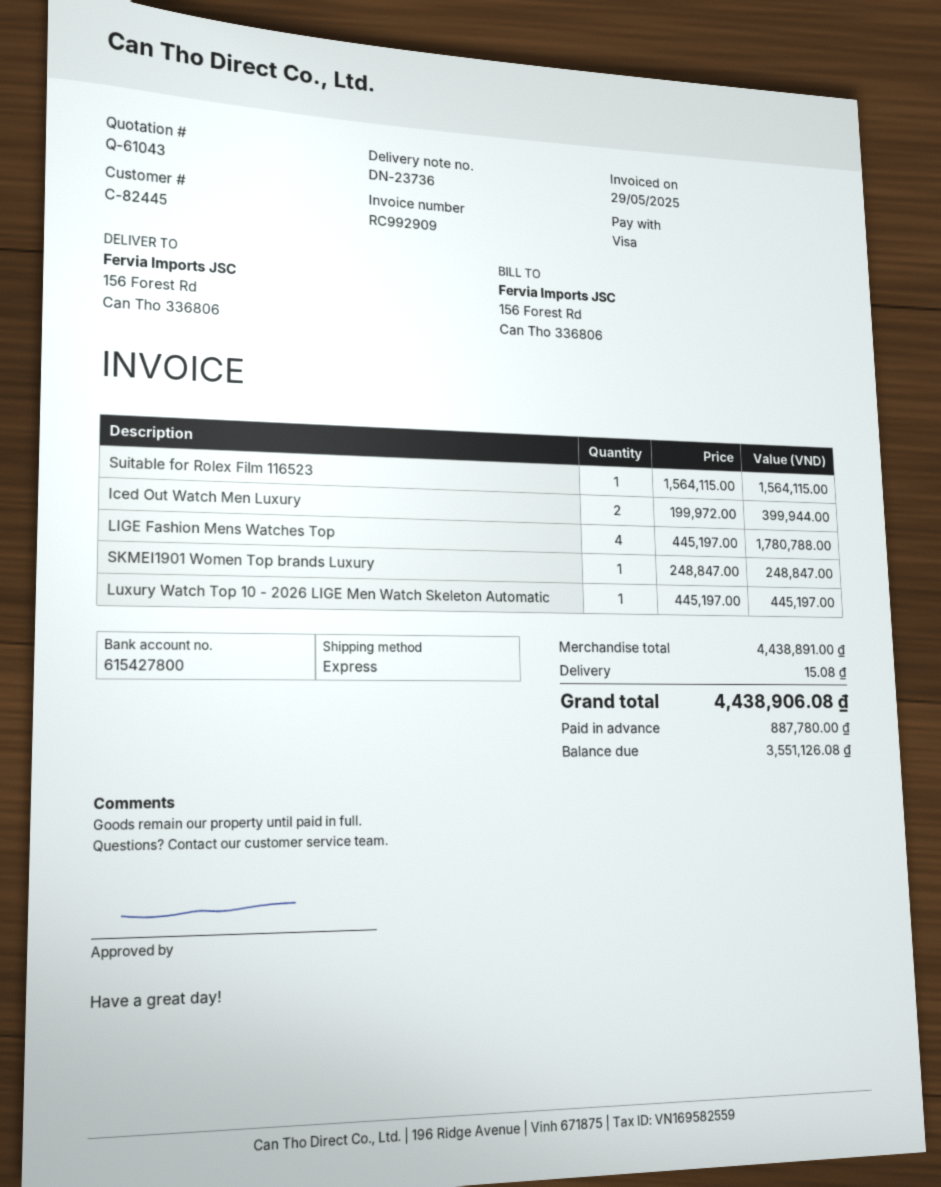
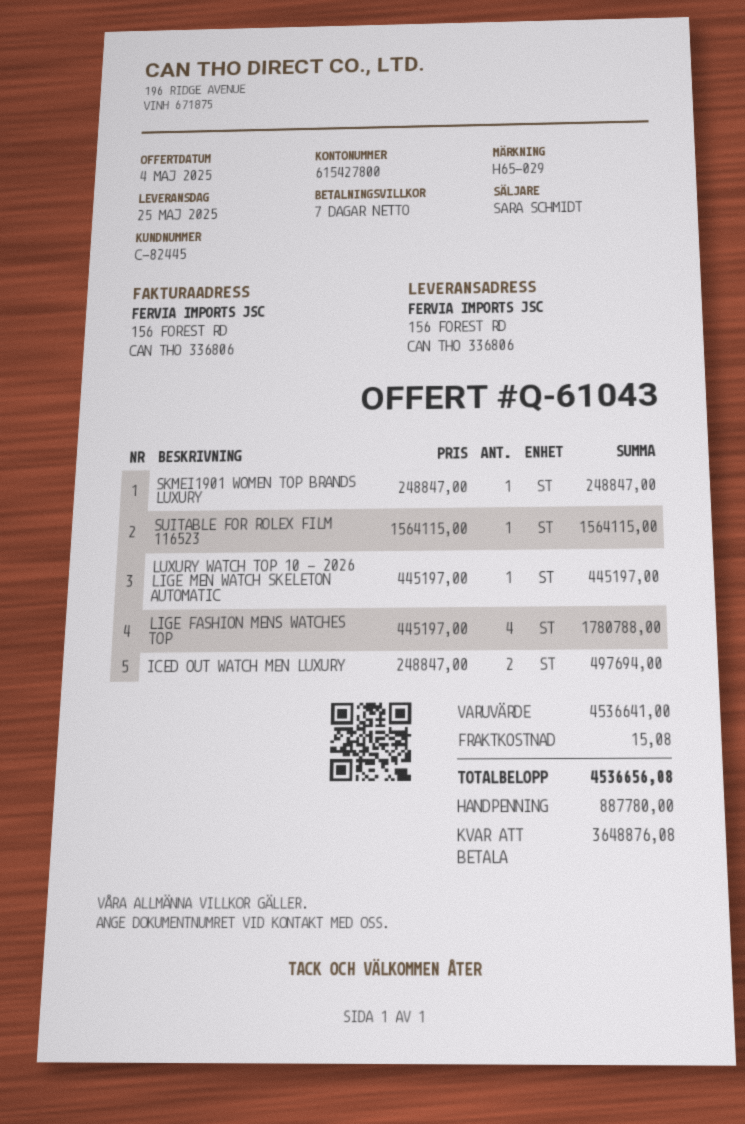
Iced Out Watch Men Luxury: 2 x 199972.00 = 399944.00 -> 2 x 248847.00 = 497694.00
subtotal: 4438891.00 -> 4536641.00
total: 4438906.08 -> 4536656.08
balance: 3551126.08 -> 3648876.08

